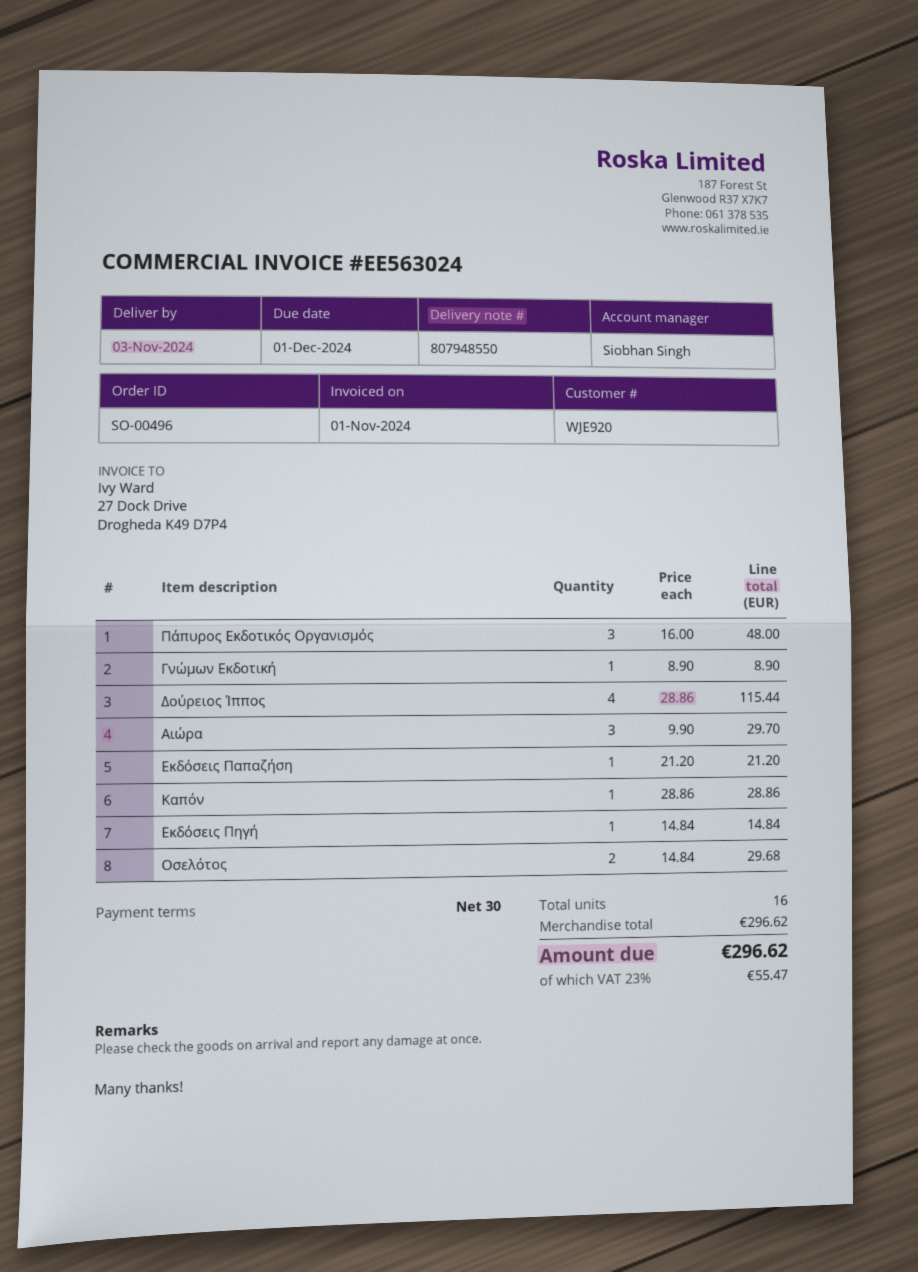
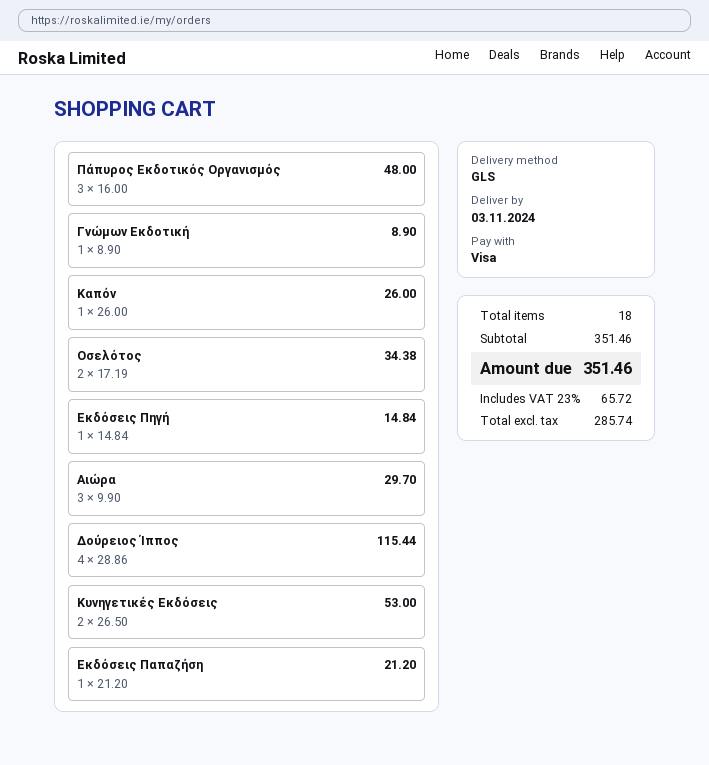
Καπόν: 1 x 28.86 = 28.86 -> 1 x 26.00 = 26.00
Οσελότος: 2 x 14.84 = 29.68 -> 2 x 17.19 = 34.38
Κυνηγετικές Εκδόσεις: none -> 2 x 26.50 = 53.00
total quantity: 16 -> 18
subtotal: 296.62 -> 351.46
tax: 23% = 55.47 -> 23% = 65.72
total: 296.62 -> 351.46

